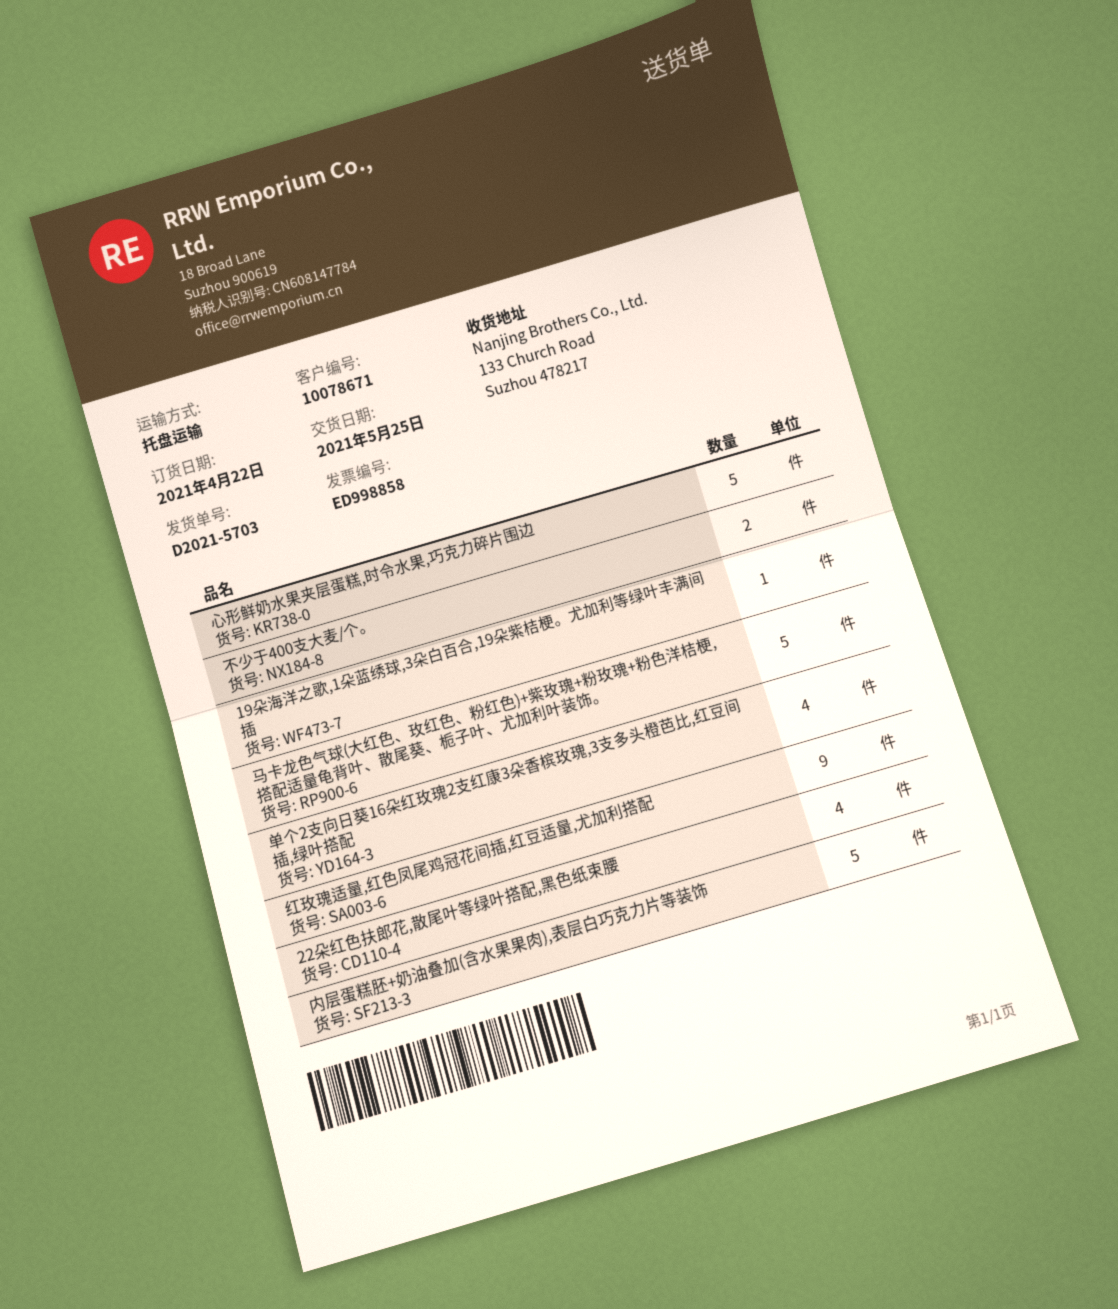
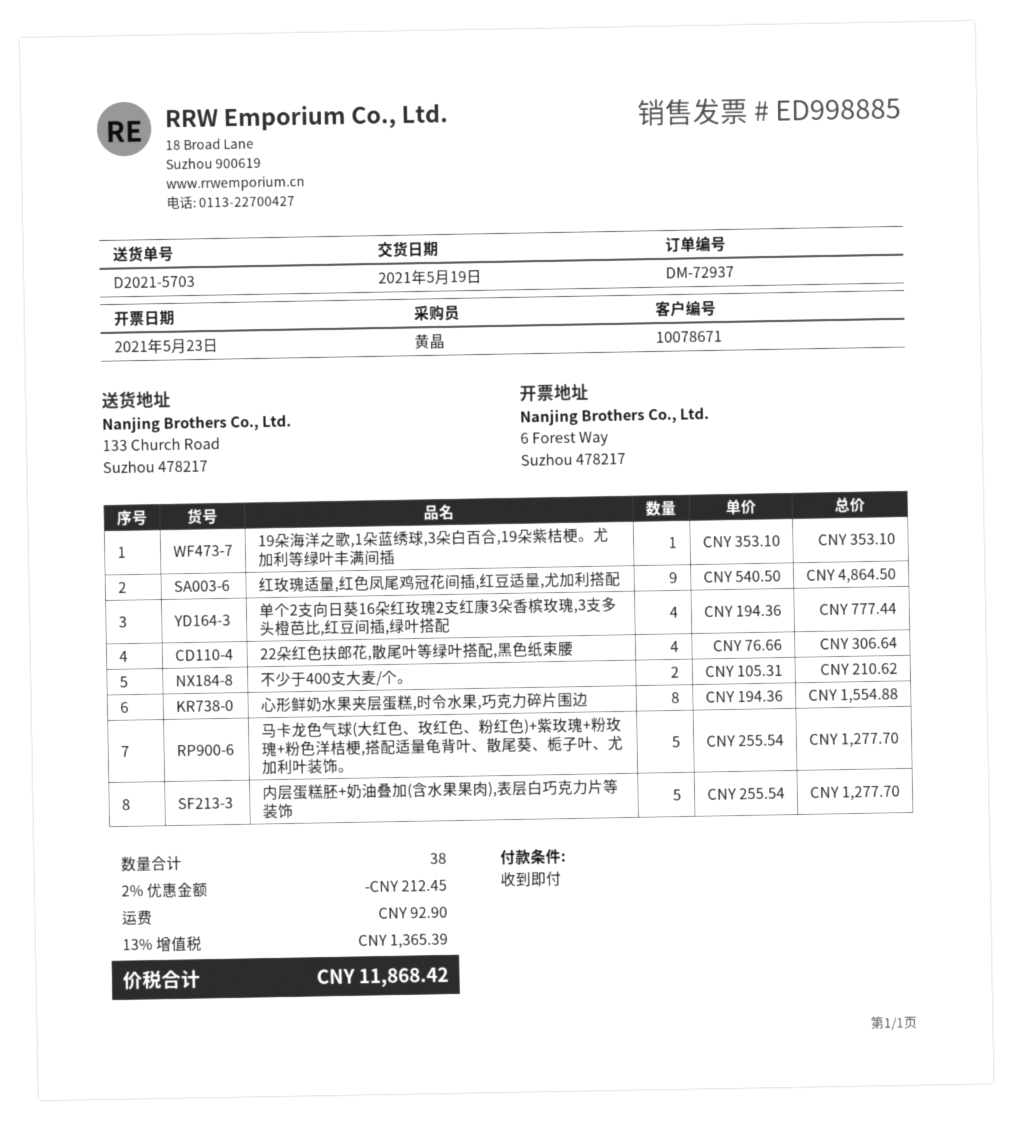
delivery date: 2021-05-25 -> 2021-05-19
invoice number: ED998858 -> ED998885
心形鲜奶水果夹层蛋糕,时令水果,巧克力碎片围边: 5 -> 8

